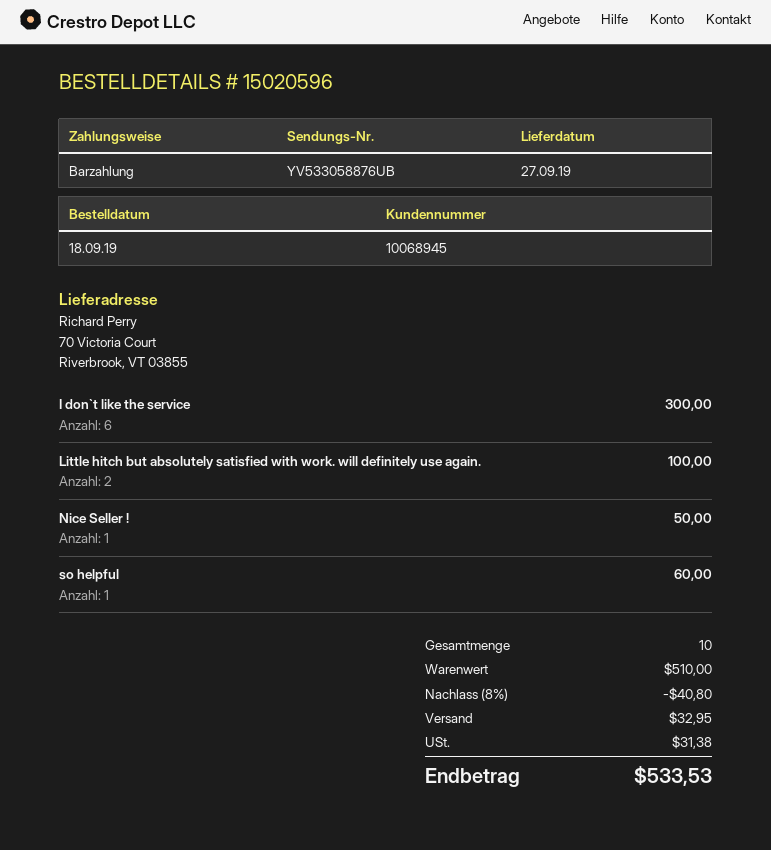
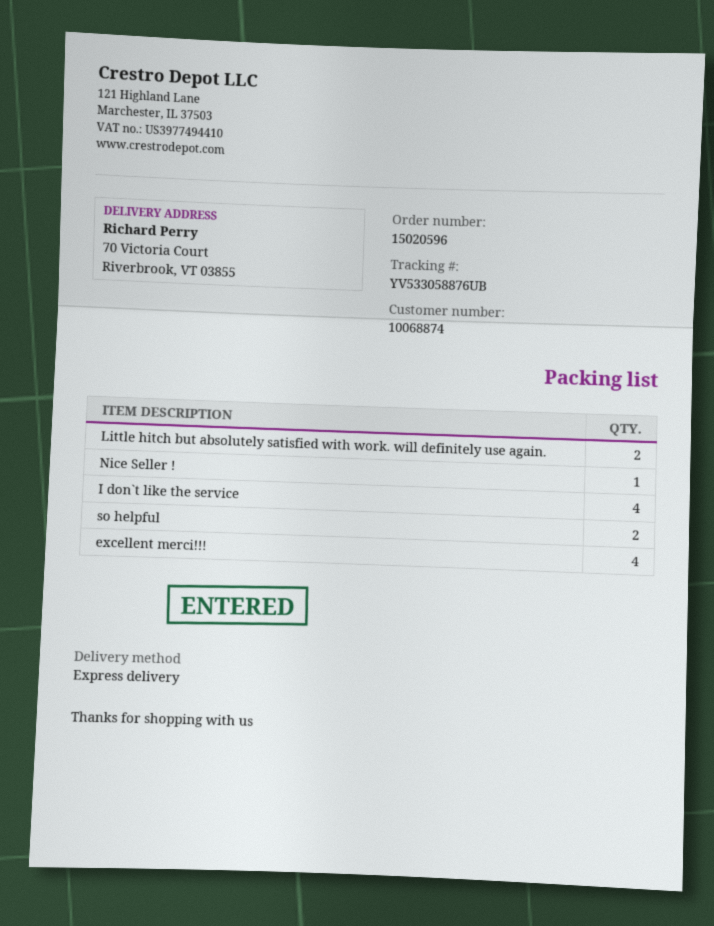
customer number: 10068945 -> 10068874
I don`t like the service: 6 -> 4
so helpful: 1 -> 2
excellent merci!!!: none -> 4

